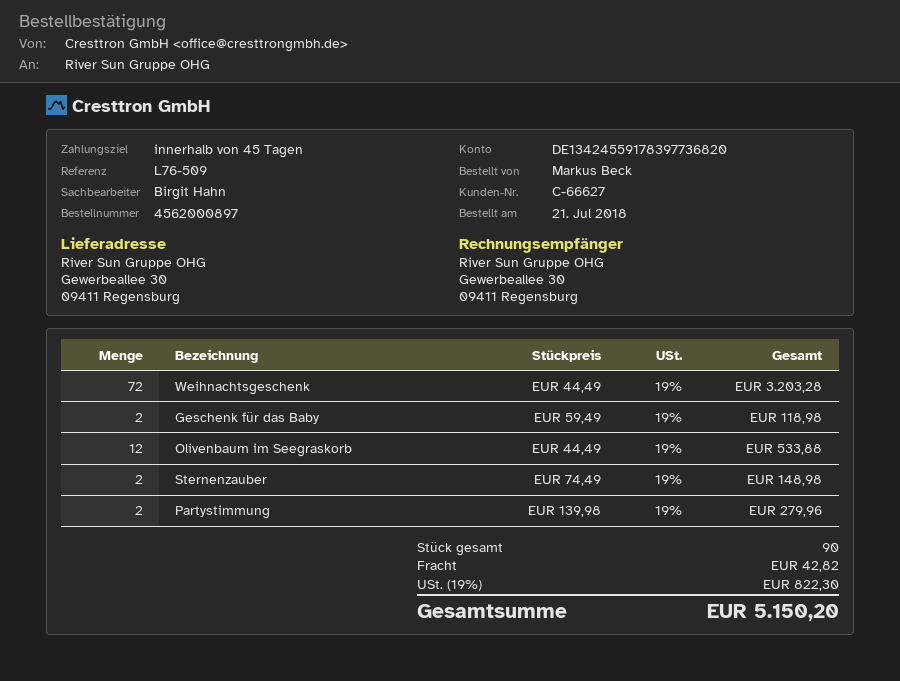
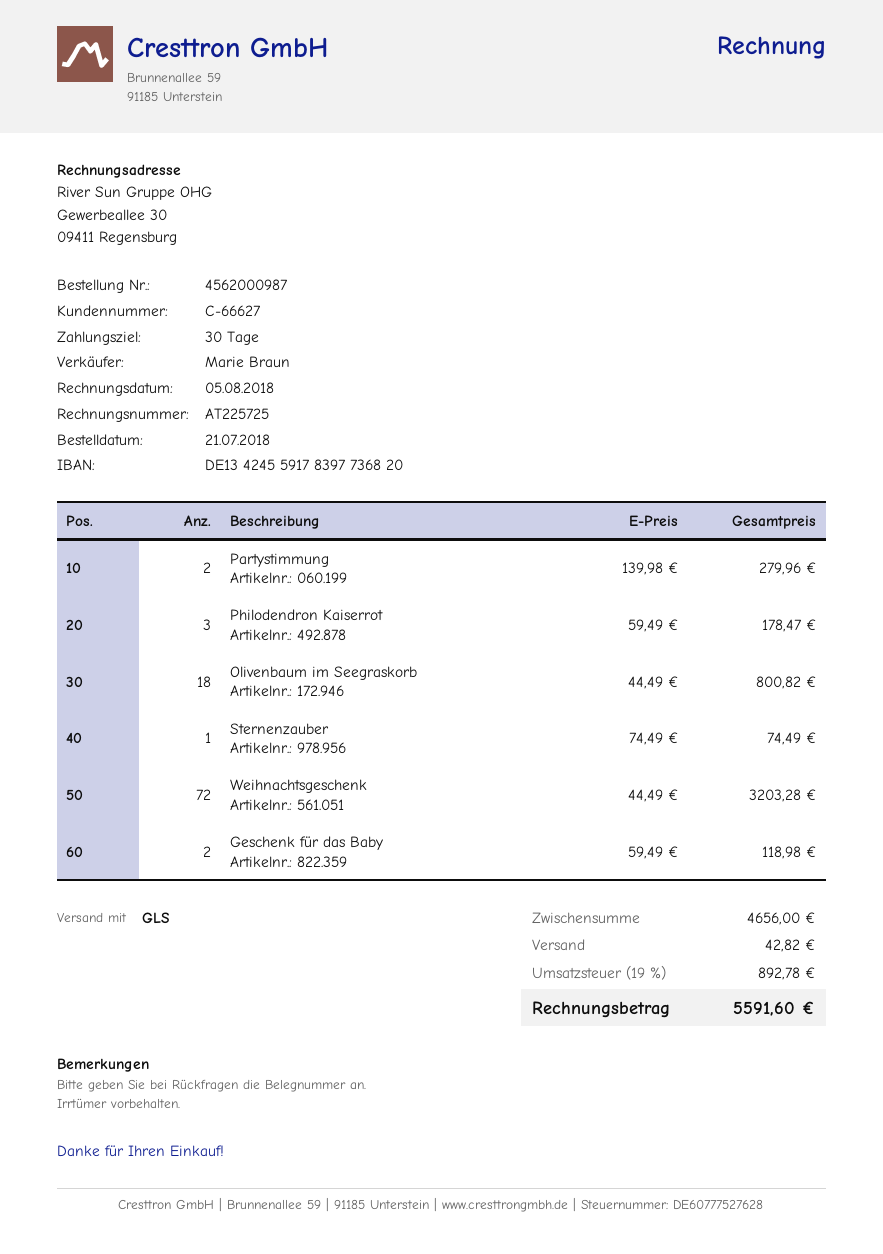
order number: 4562000897 -> 4562000987
payment terms: 45 days -> 30 days
sales rep: Birgit Hahn -> Marie Braun
Olivenbaum im Seegraskorb: 12 x 44.49 = 533.88 -> 18 x 44.49 = 800.82
Sternenzauber: 2 x 74.49 = 148.98 -> 1 x 74.49 = 74.49
Philodendron Kaiserrot: none -> 3 x 59.49 = 178.47
tax: 19% = 822.30 -> 19% = 892.78
total: 5150.20 -> 5591.60

